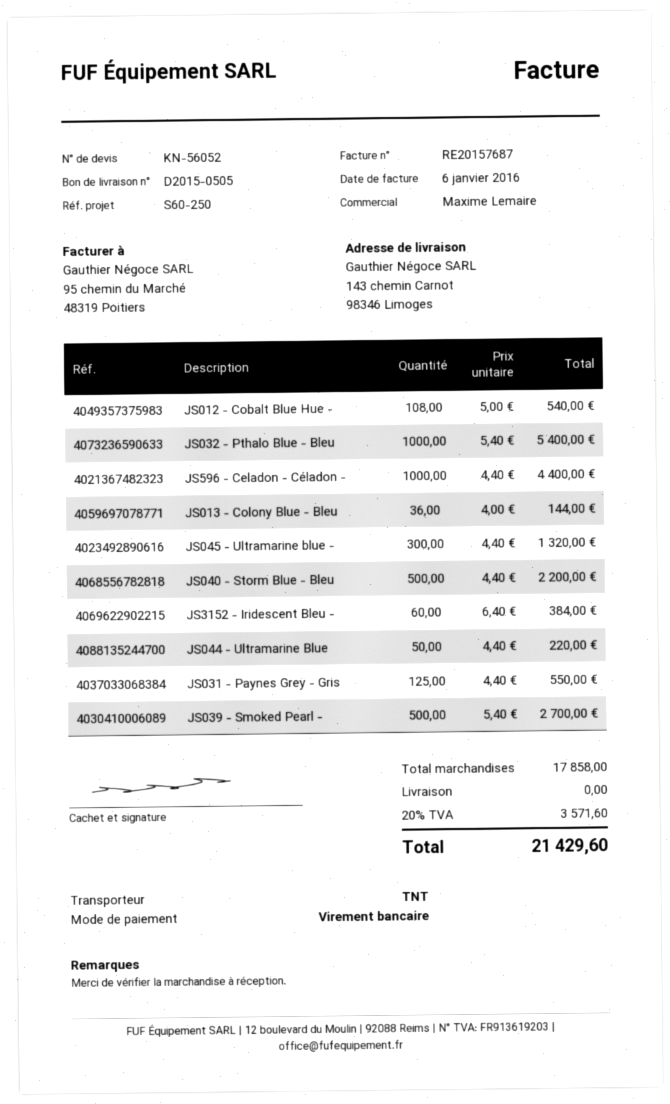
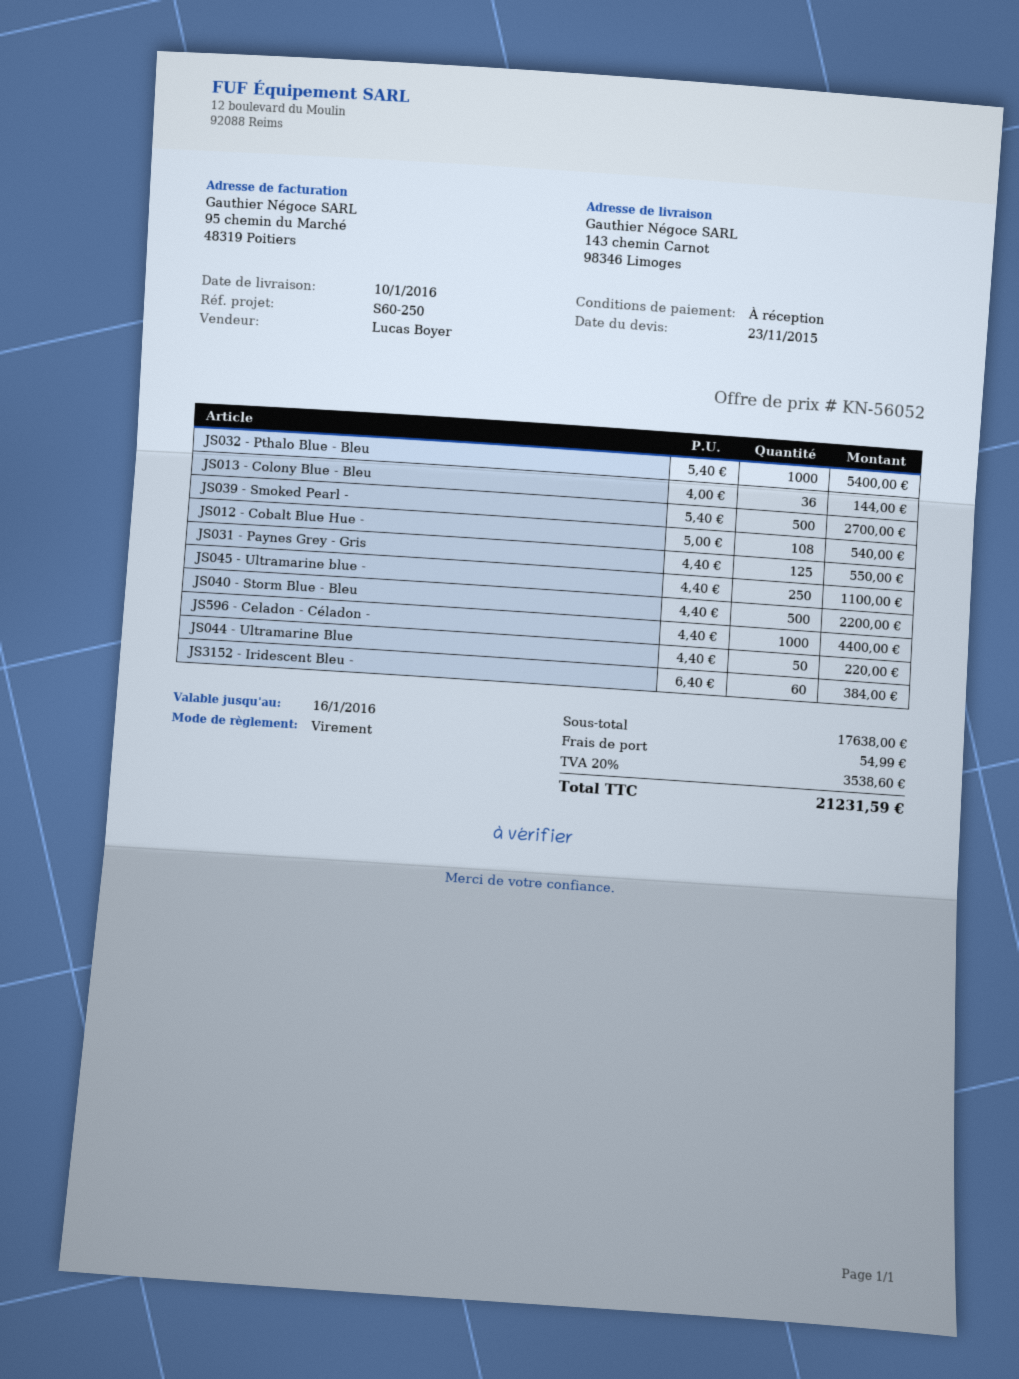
sales rep: Maxime Lemaire -> Lucas Boyer
JS045 - Ultramarine blue -: 300 x 4.40 = 1320.00 -> 250 x 4.40 = 1100.00
subtotal: 17858.00 -> 17638.00
shipping: 0.00 -> 54.99
tax: 20% = 3571.60 -> 20% = 3538.60
total: 21429.60 -> 21231.59

